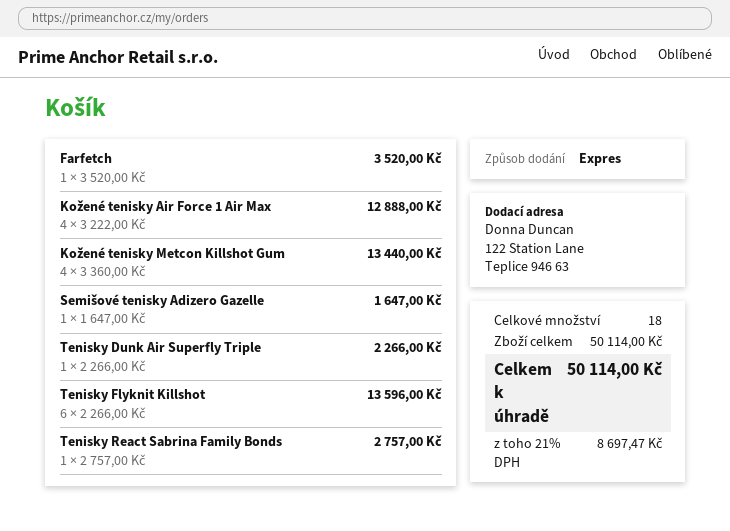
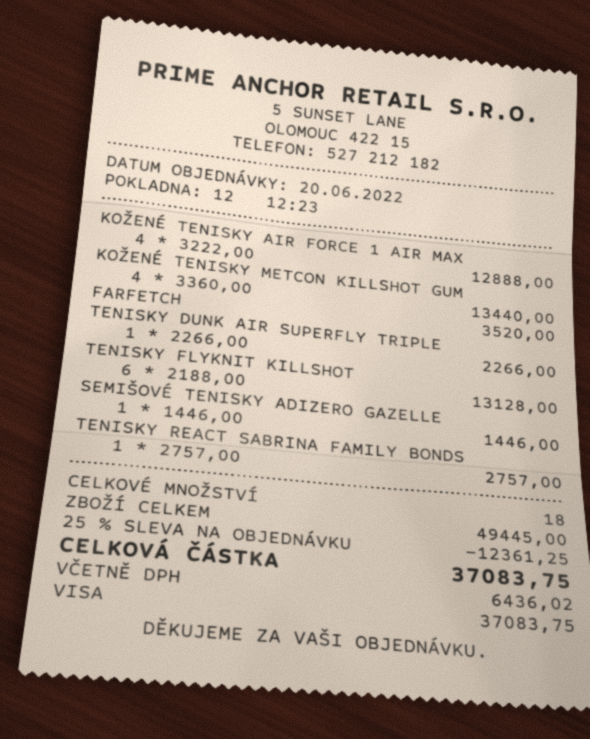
Semišové tenisky Adizero Gazelle: 1 x 1647.00 = 1647.00 -> 1 x 1446.00 = 1446.00
Tenisky Flyknit Killshot: 6 x 2266.00 = 13596.00 -> 6 x 2188.00 = 13128.00
subtotal: 50114.00 -> 49445.00
discount: none -> 25% = 12361.25
tax: 8697.47 -> 6436.02
total: 50114.00 -> 37083.75

